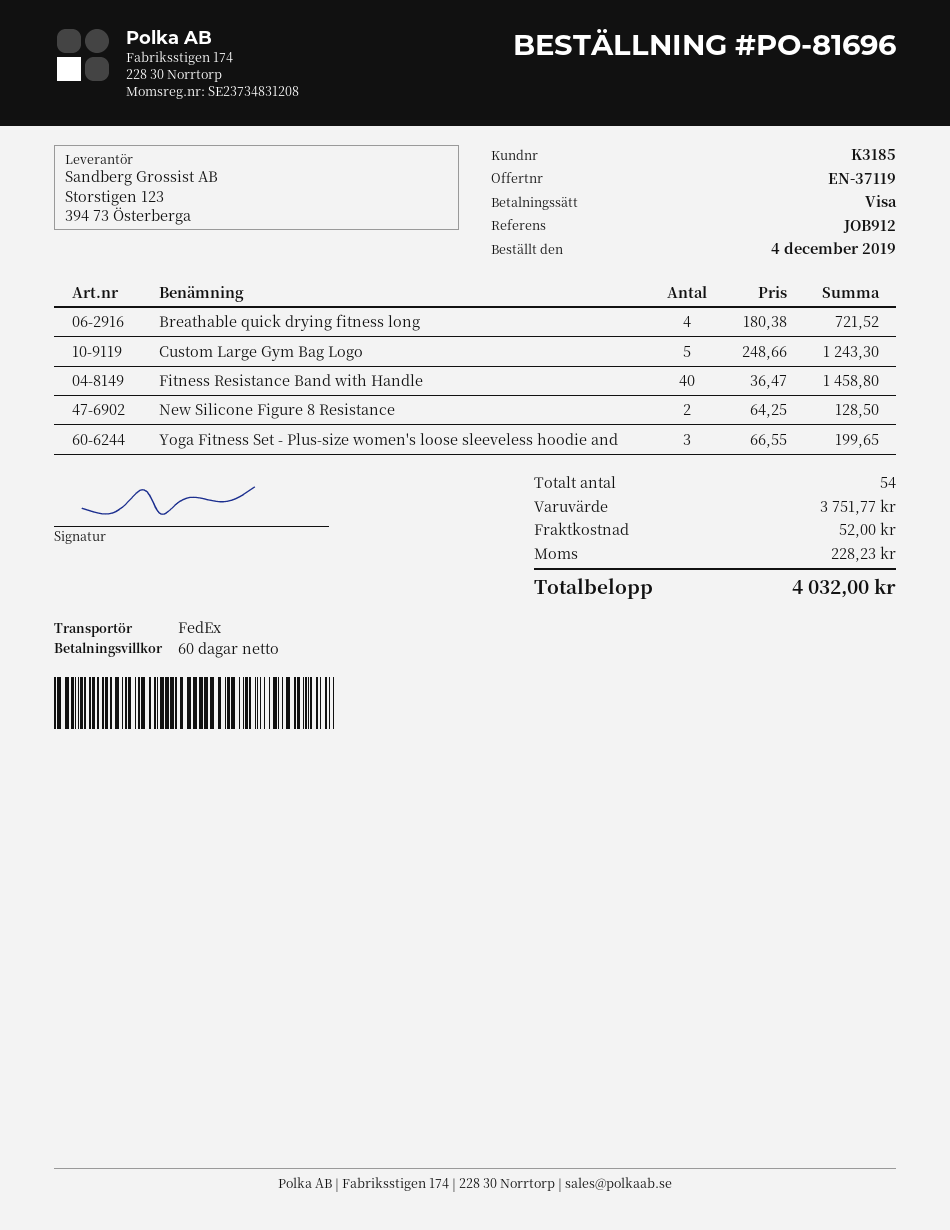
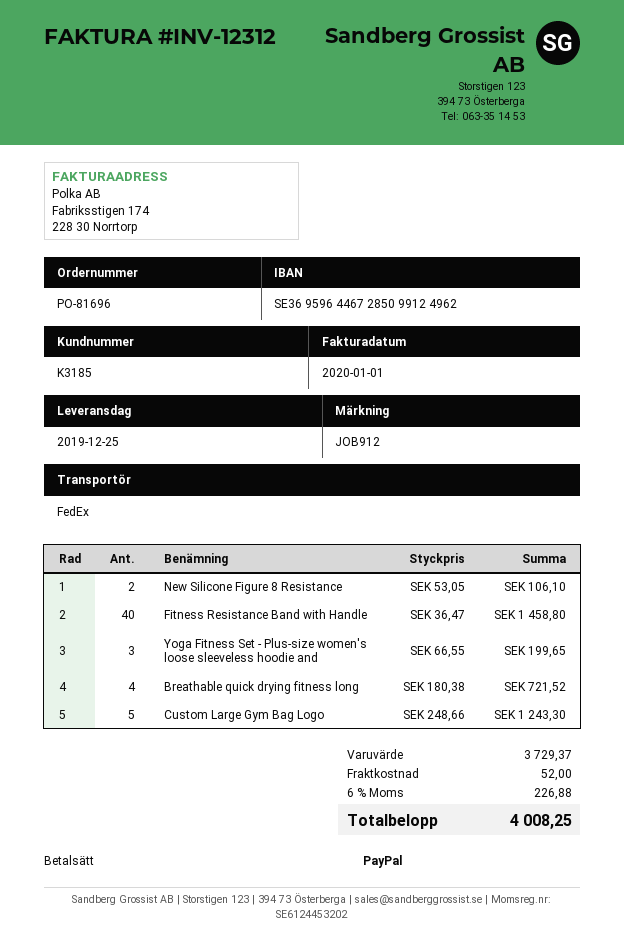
payment method: Visa -> PayPal
New Silicone Figure 8 Resistance: 2 x 64.25 = 128.50 -> 2 x 53.05 = 106.10
subtotal: 3751.77 -> 3729.37
tax: 228.23 -> 226.88
total: 4032.00 -> 4008.25

